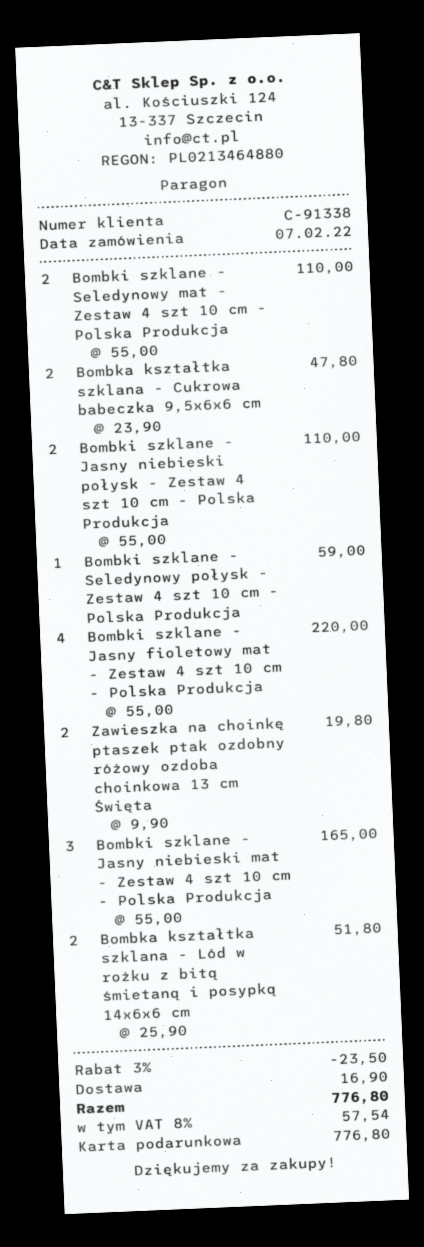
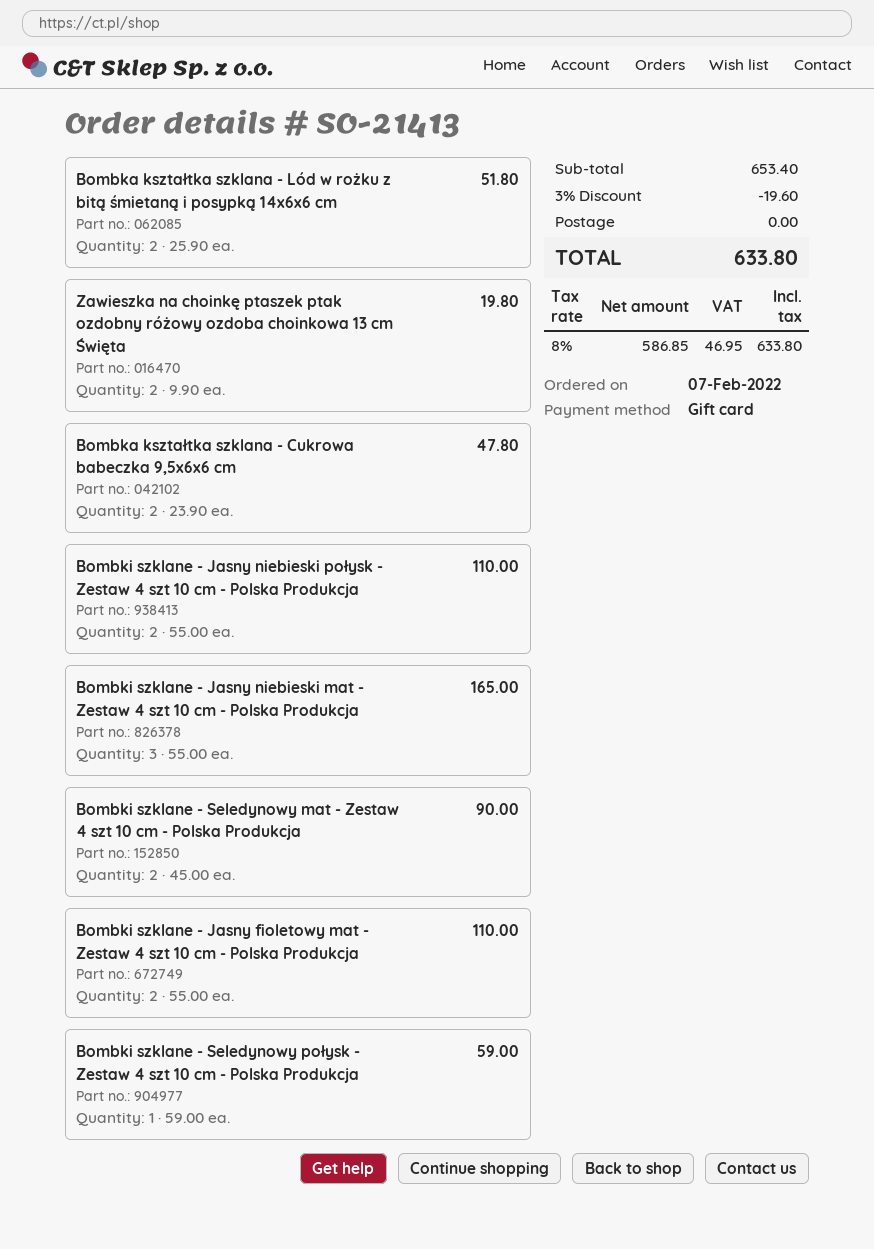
Bombki szklane - Seledynowy mat - Zestaw 4 szt 10 cm - Polska Produkcja: 2 x 55.00 = 110.00 -> 2 x 45.00 = 90.00
Bombki szklane - Jasny fioletowy mat - Zestaw 4 szt 10 cm - Polska Produkcja: 4 x 55.00 = 220.00 -> 2 x 55.00 = 110.00
discount: 3% = 23.50 -> 3% = 19.60
shipping: 16.90 -> 0.00
tax: 8% = 57.54 -> 8% = 46.95
total: 776.80 -> 633.80

